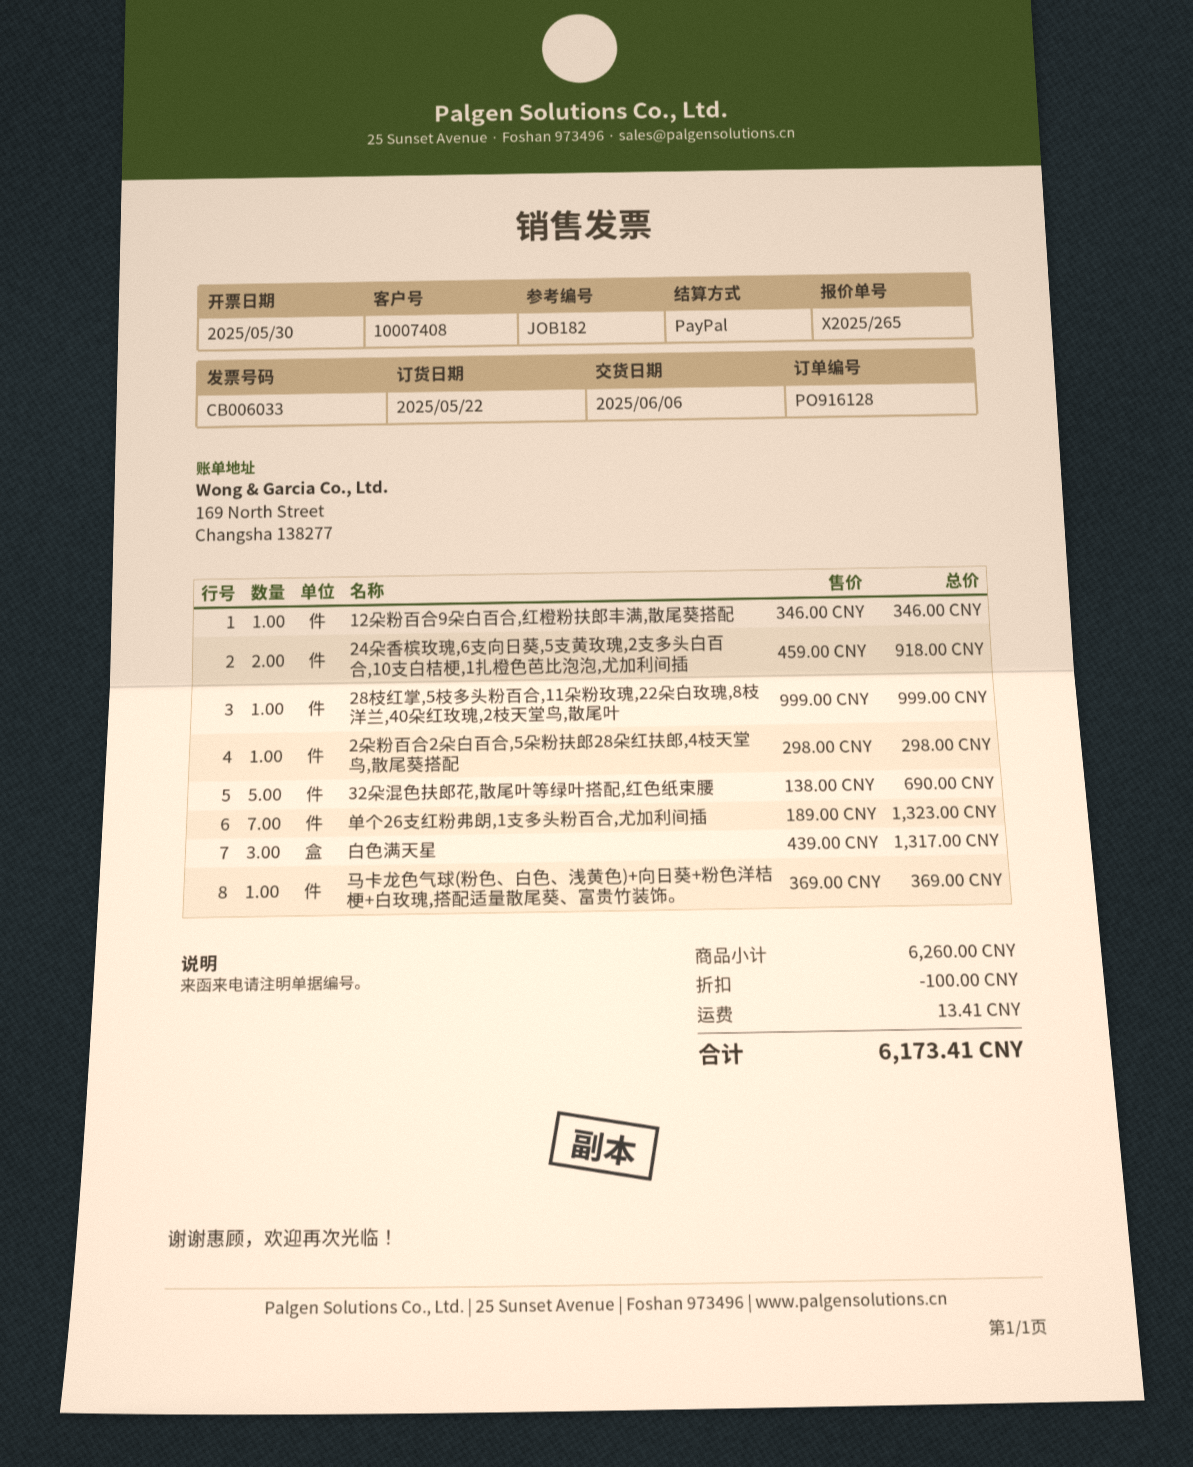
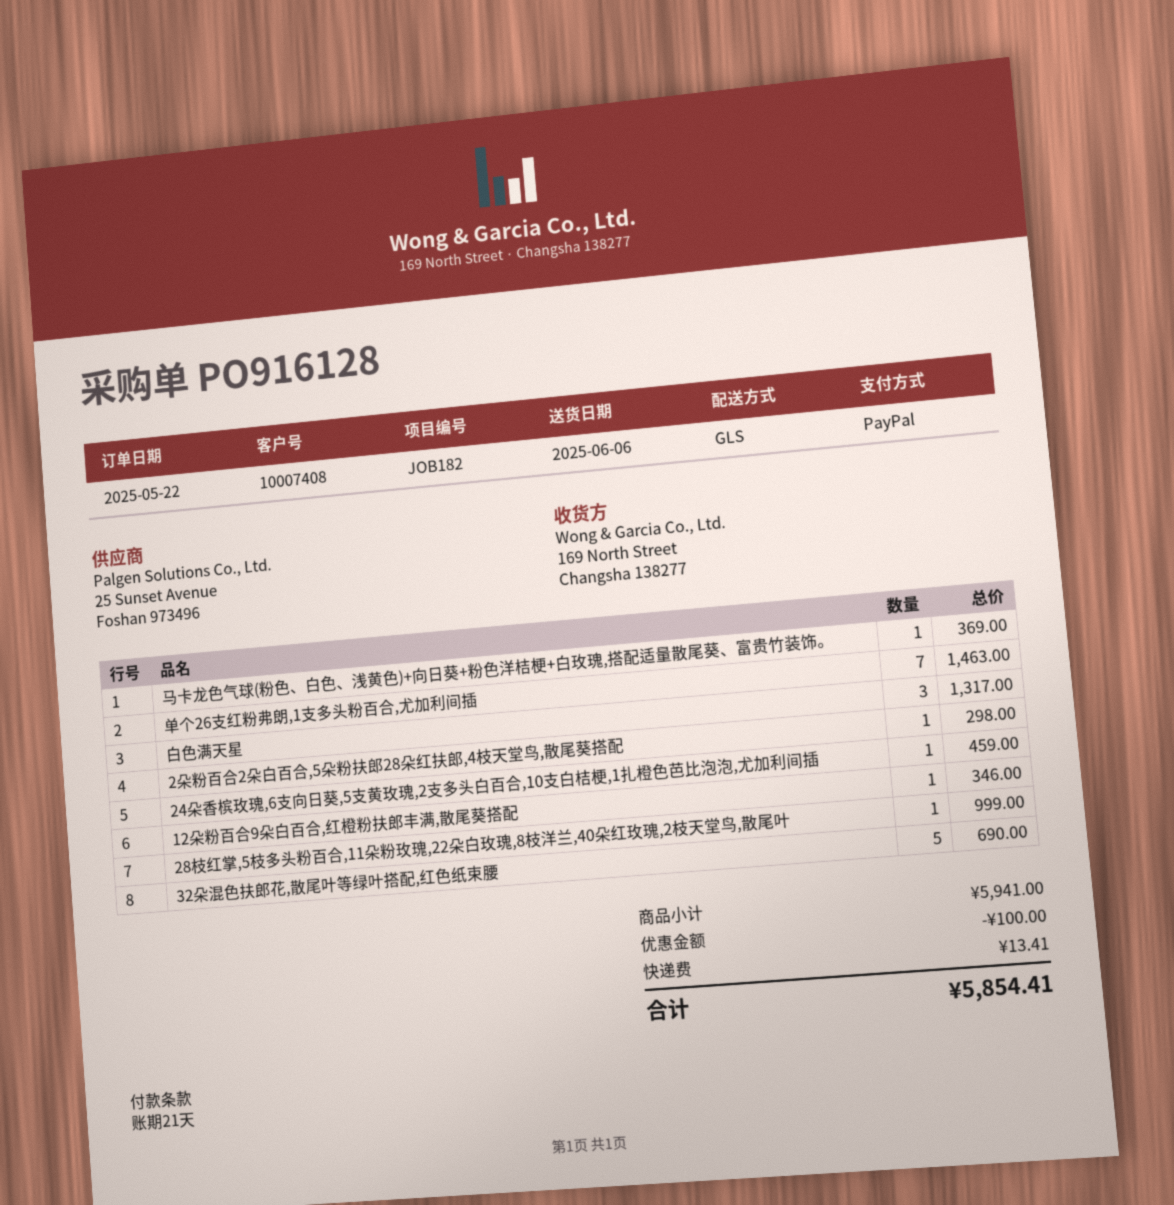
24朵香槟玫瑰,6支向日葵,5支黄玫瑰,2支多头白百合,10支白桔梗,1扎橙色芭比泡泡,尤加利间插: 2 for 918.00 -> 1 for 459.00
单个26支红粉弗朗,1支多头粉百合,尤加利间插: 7 for 1323.00 -> 7 for 1463.00
subtotal: 6260.00 -> 5941.00
total: 6173.41 -> 5854.41

